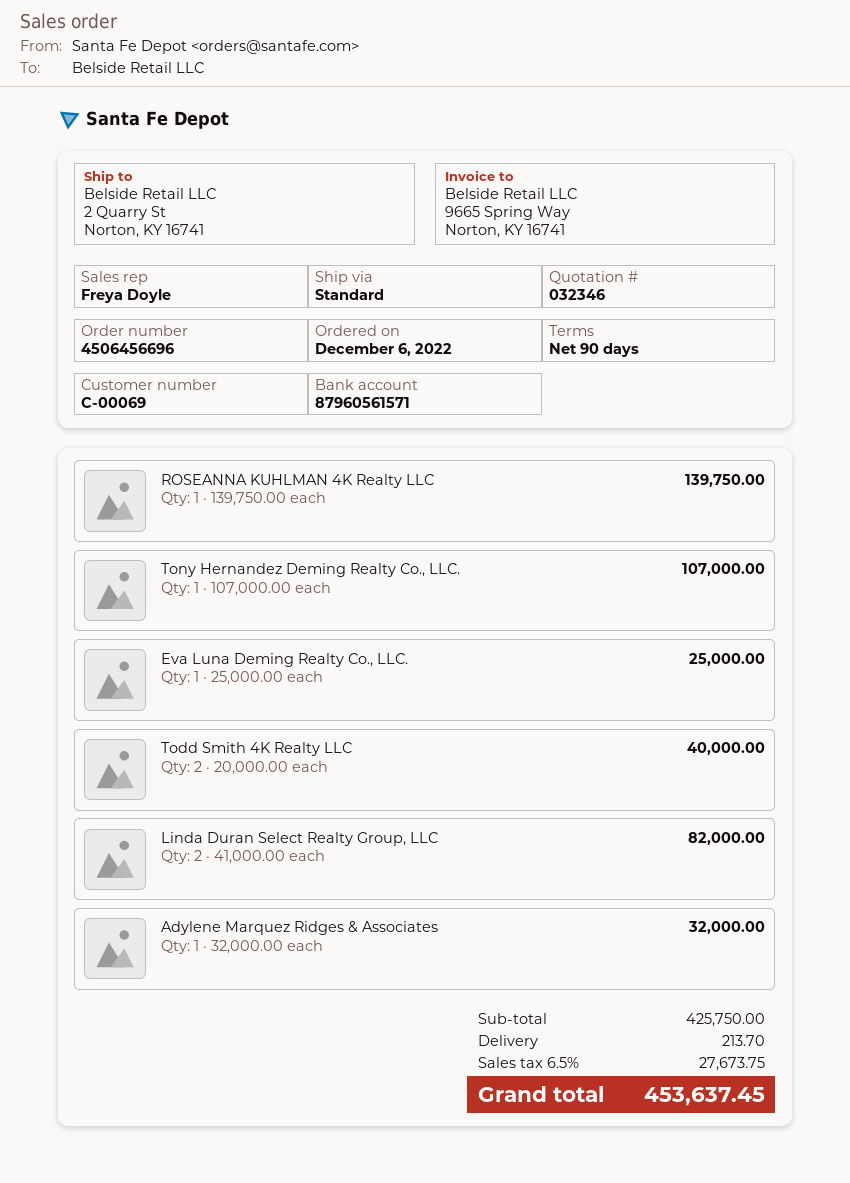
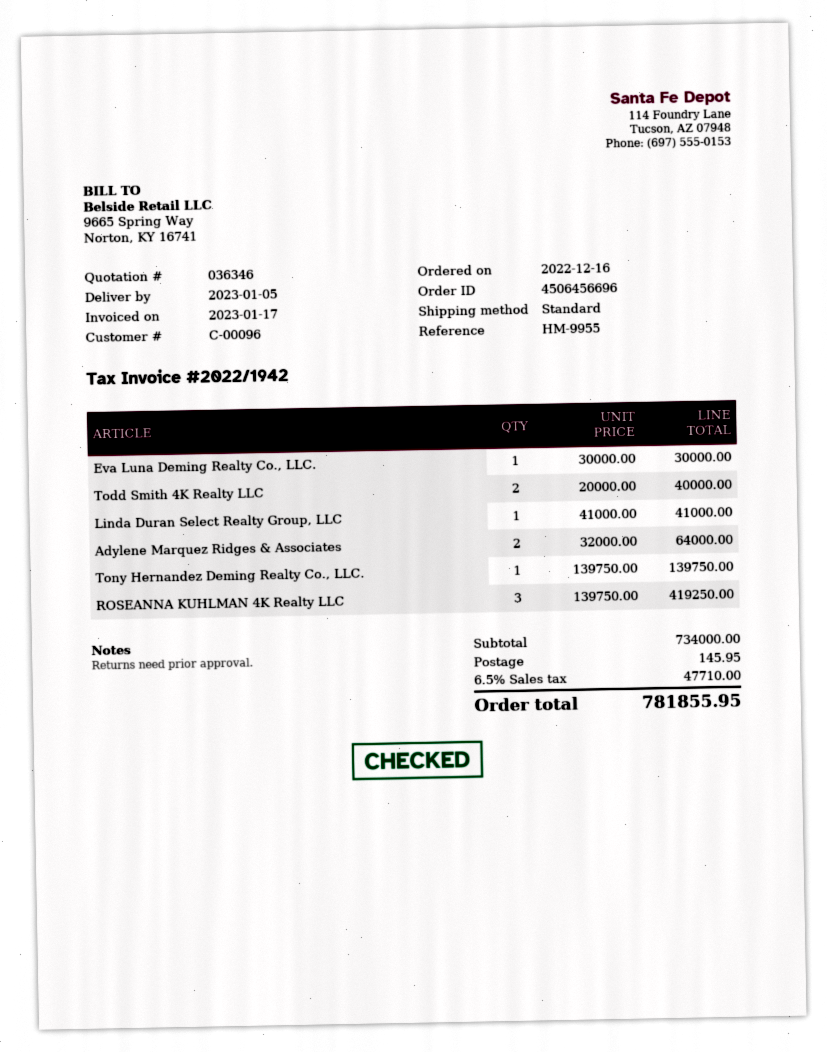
quote number: 032346 -> 036346
order date: 2022-12-06 -> 2022-12-16
customer number: C-00069 -> C-00096
ROSEANNA KUHLMAN 4K Realty LLC: 1 x 139750.00 = 139750.00 -> 3 x 139750.00 = 419250.00
Tony Hernandez Deming Realty Co., LLC.: 1 x 107000.00 = 107000.00 -> 1 x 139750.00 = 139750.00
Eva Luna Deming Realty Co., LLC.: 1 x 25000.00 = 25000.00 -> 1 x 30000.00 = 30000.00
Linda Duran Select Realty Group, LLC: 2 x 41000.00 = 82000.00 -> 1 x 41000.00 = 41000.00
Adylene Marquez Ridges & Associates: 1 x 32000.00 = 32000.00 -> 2 x 32000.00 = 64000.00
subtotal: 425750.00 -> 734000.00
shipping: 213.70 -> 145.95
tax: 6.5% = 27673.75 -> 6.5% = 47710.00
total: 453637.45 -> 781855.95

